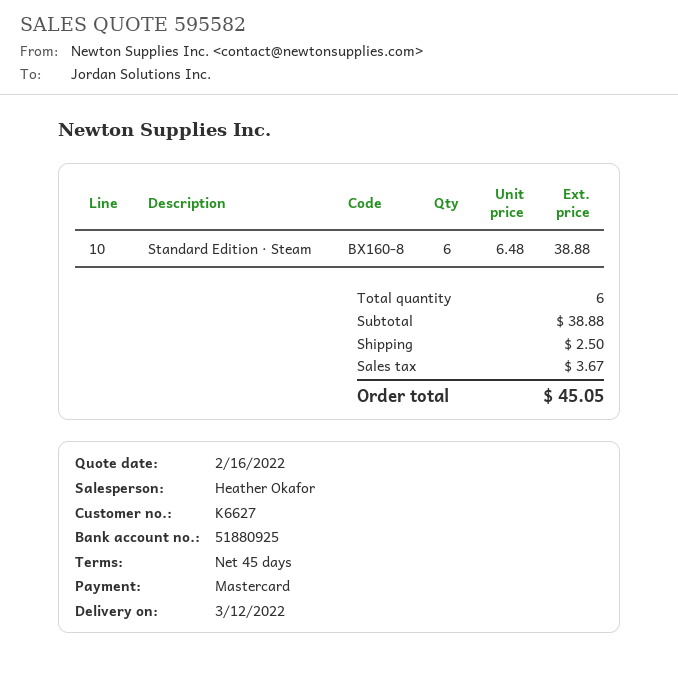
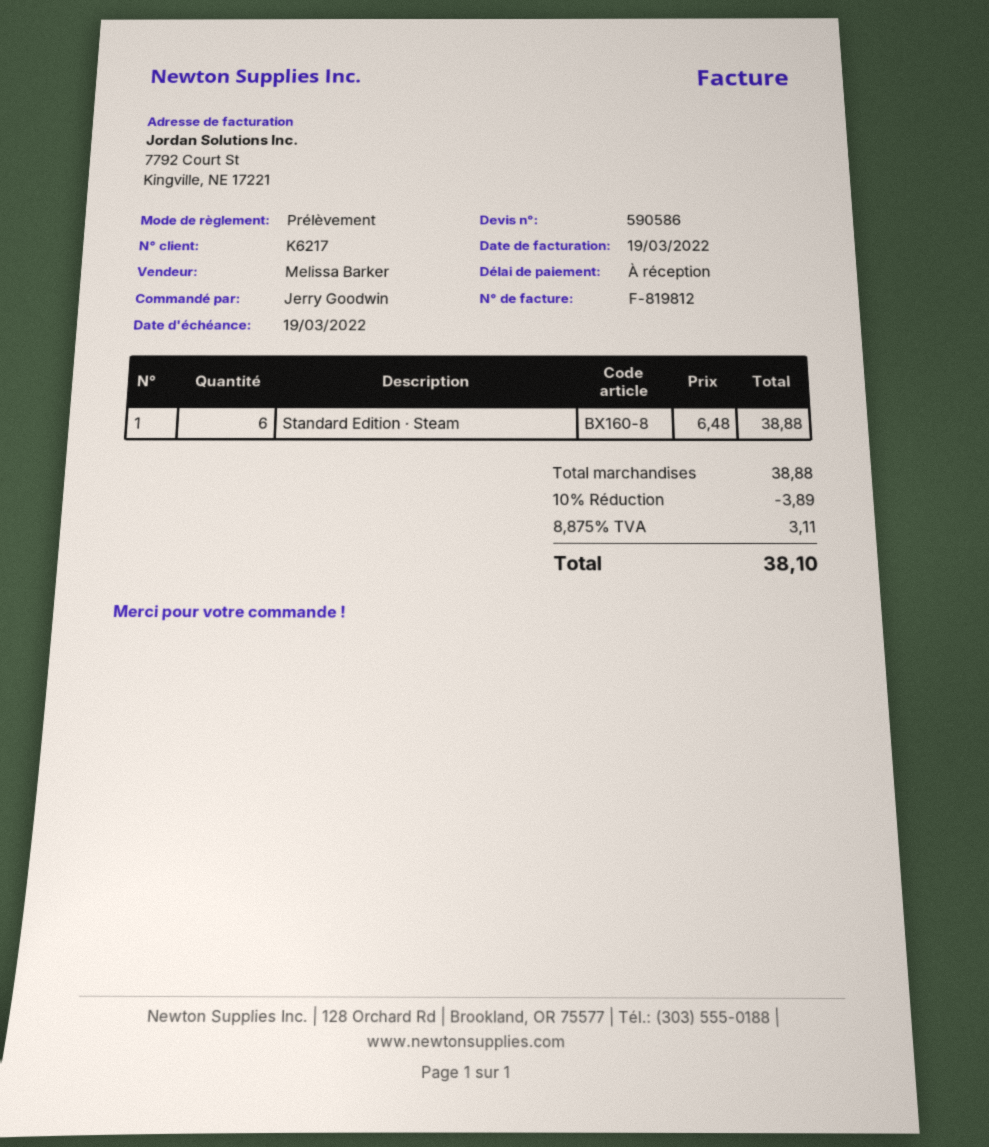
quote number: 595582 -> 590586
payment terms: 45 days -> on receipt
customer number: K6627 -> K6217
sales rep: Heather Okafor -> Melissa Barker
payment method: Mastercard -> direct debit
discount: none -> 10% = 3.89
shipping: 2.50 -> none
tax: 3.67 -> 3.11
total: 45.05 -> 38.10

